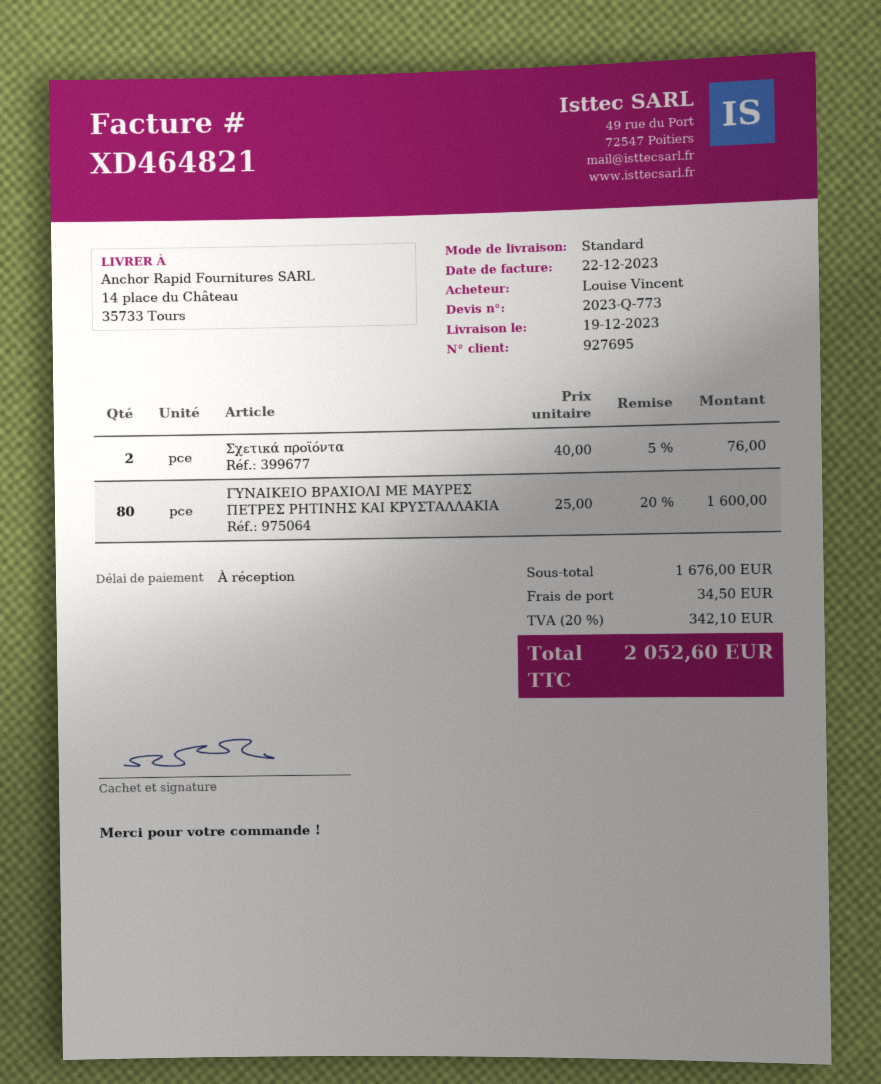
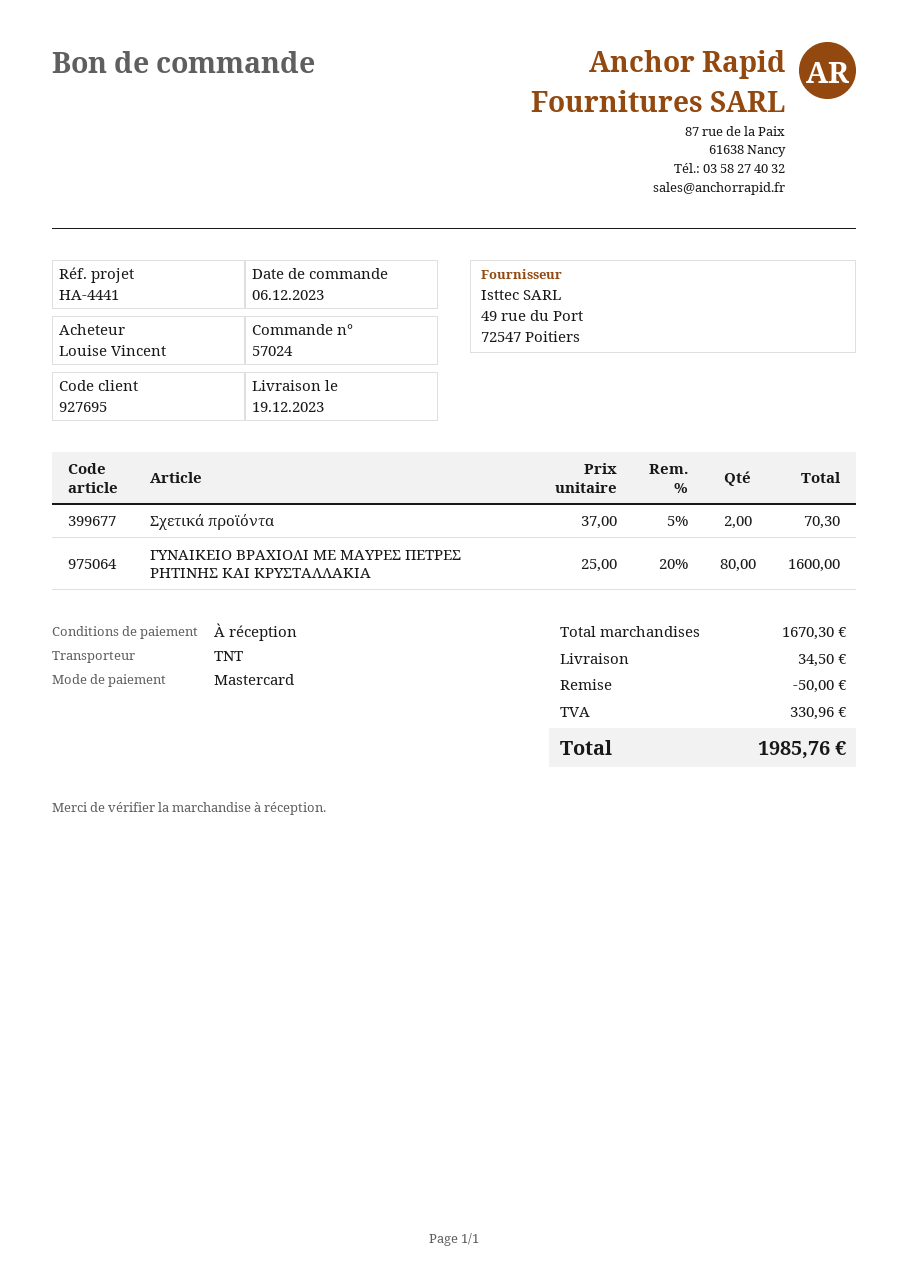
shipping method: standard -> TNT
Σχετικά προϊόντα: 2 x 40.00 - 5% = 76.00 -> 2 x 37.00 - 5% = 70.30
subtotal: 1676.00 -> 1670.30
discount: none -> 50.00
tax: 342.10 -> 330.96
total: 2052.60 -> 1985.76

